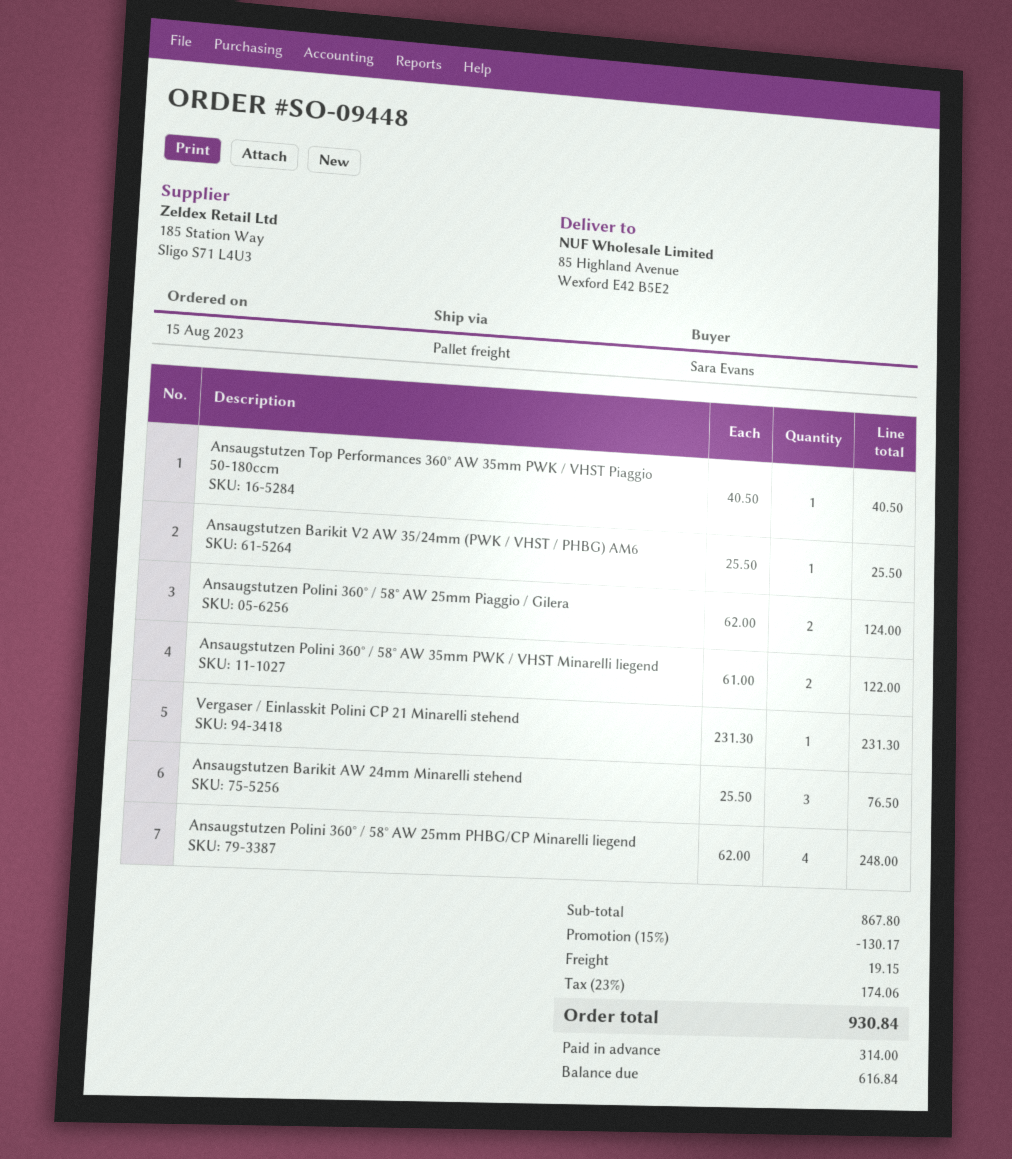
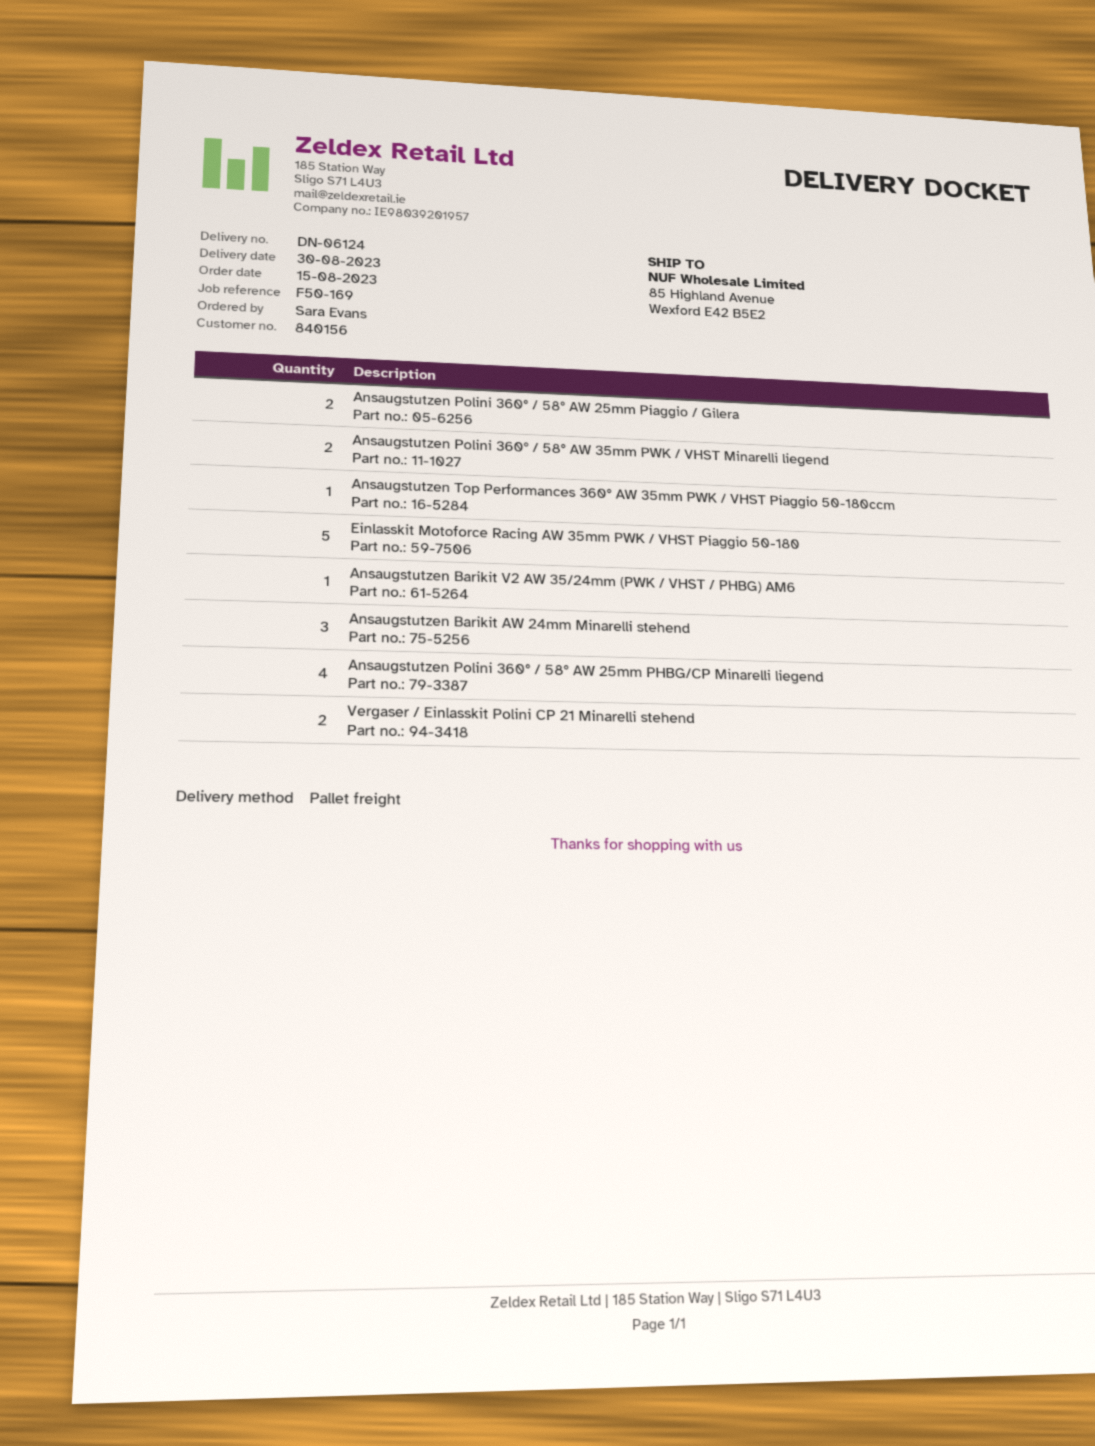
Vergaser / Einlasskit Polini CP 21 Minarelli stehend: 1 -> 2
Einlasskit Motoforce Racing AW 35mm PWK / VHST Piaggio 50-180: none -> 5

